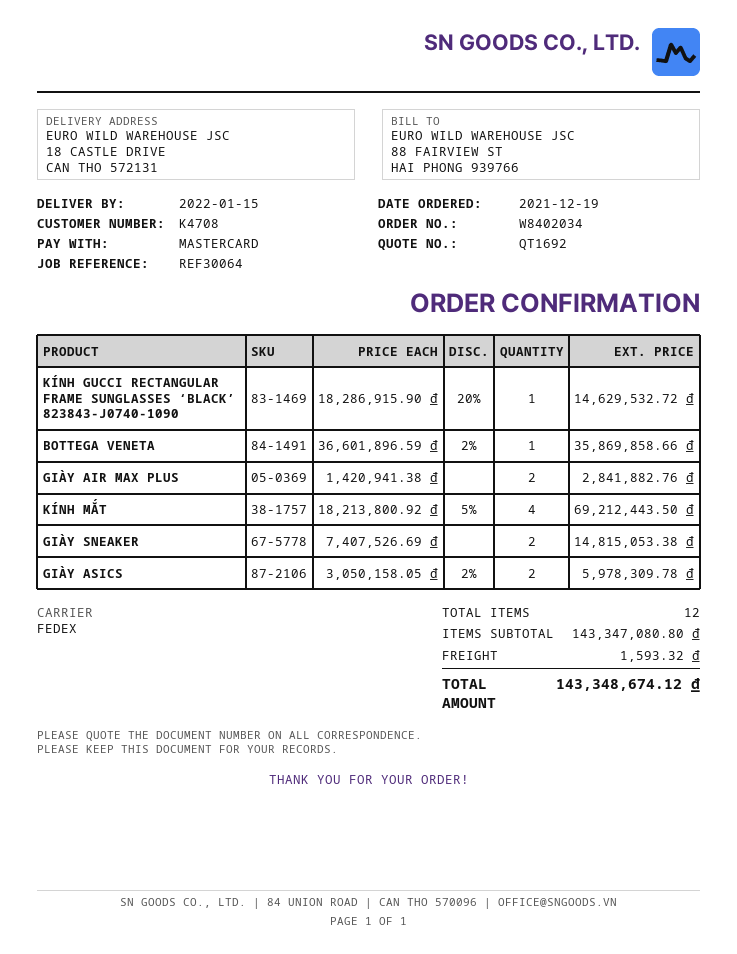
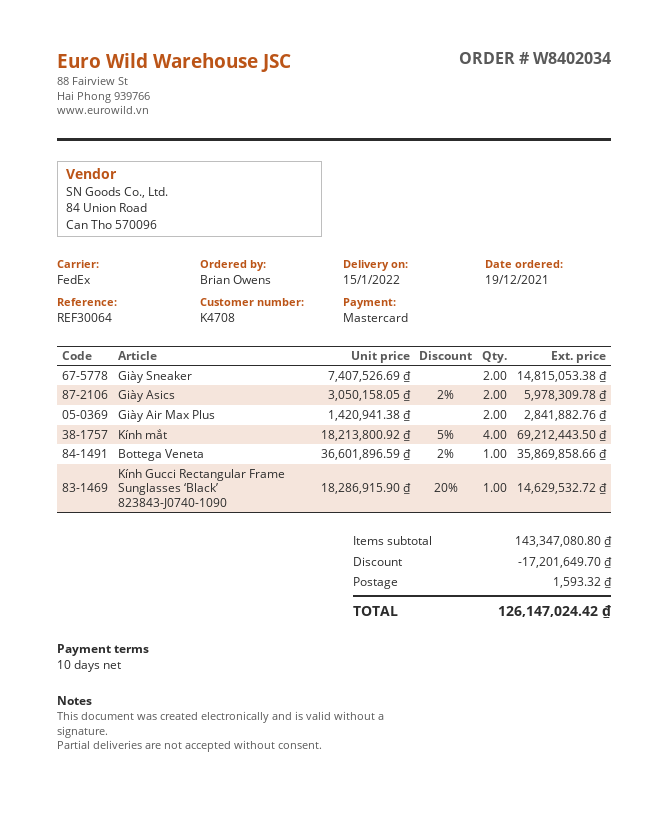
discount: none -> 17201649.70
total: 143348674.12 -> 126147024.42

